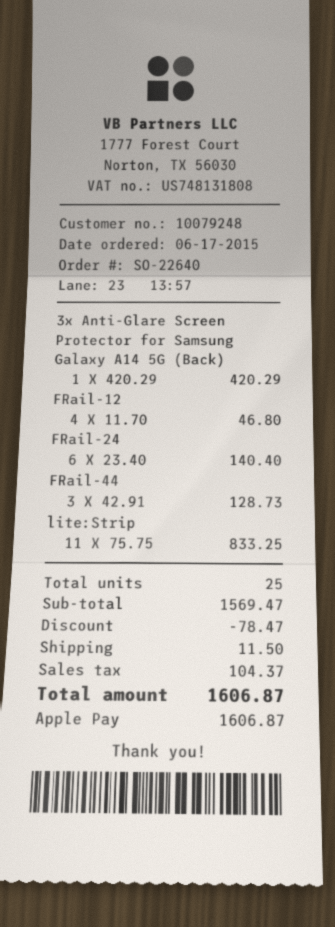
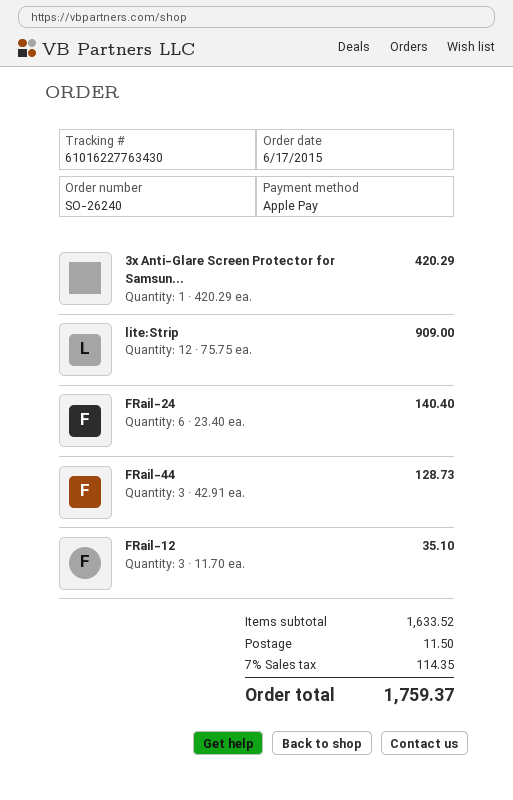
order number: SO-22640 -> SO-26240
FRail-12: 4 x 11.70 = 46.80 -> 3 x 11.70 = 35.10
lite:Strip: 11 x 75.75 = 833.25 -> 12 x 75.75 = 909.00
subtotal: 1569.47 -> 1633.52
discount: 78.47 -> none
tax: 104.37 -> 114.35
total: 1606.87 -> 1759.37

